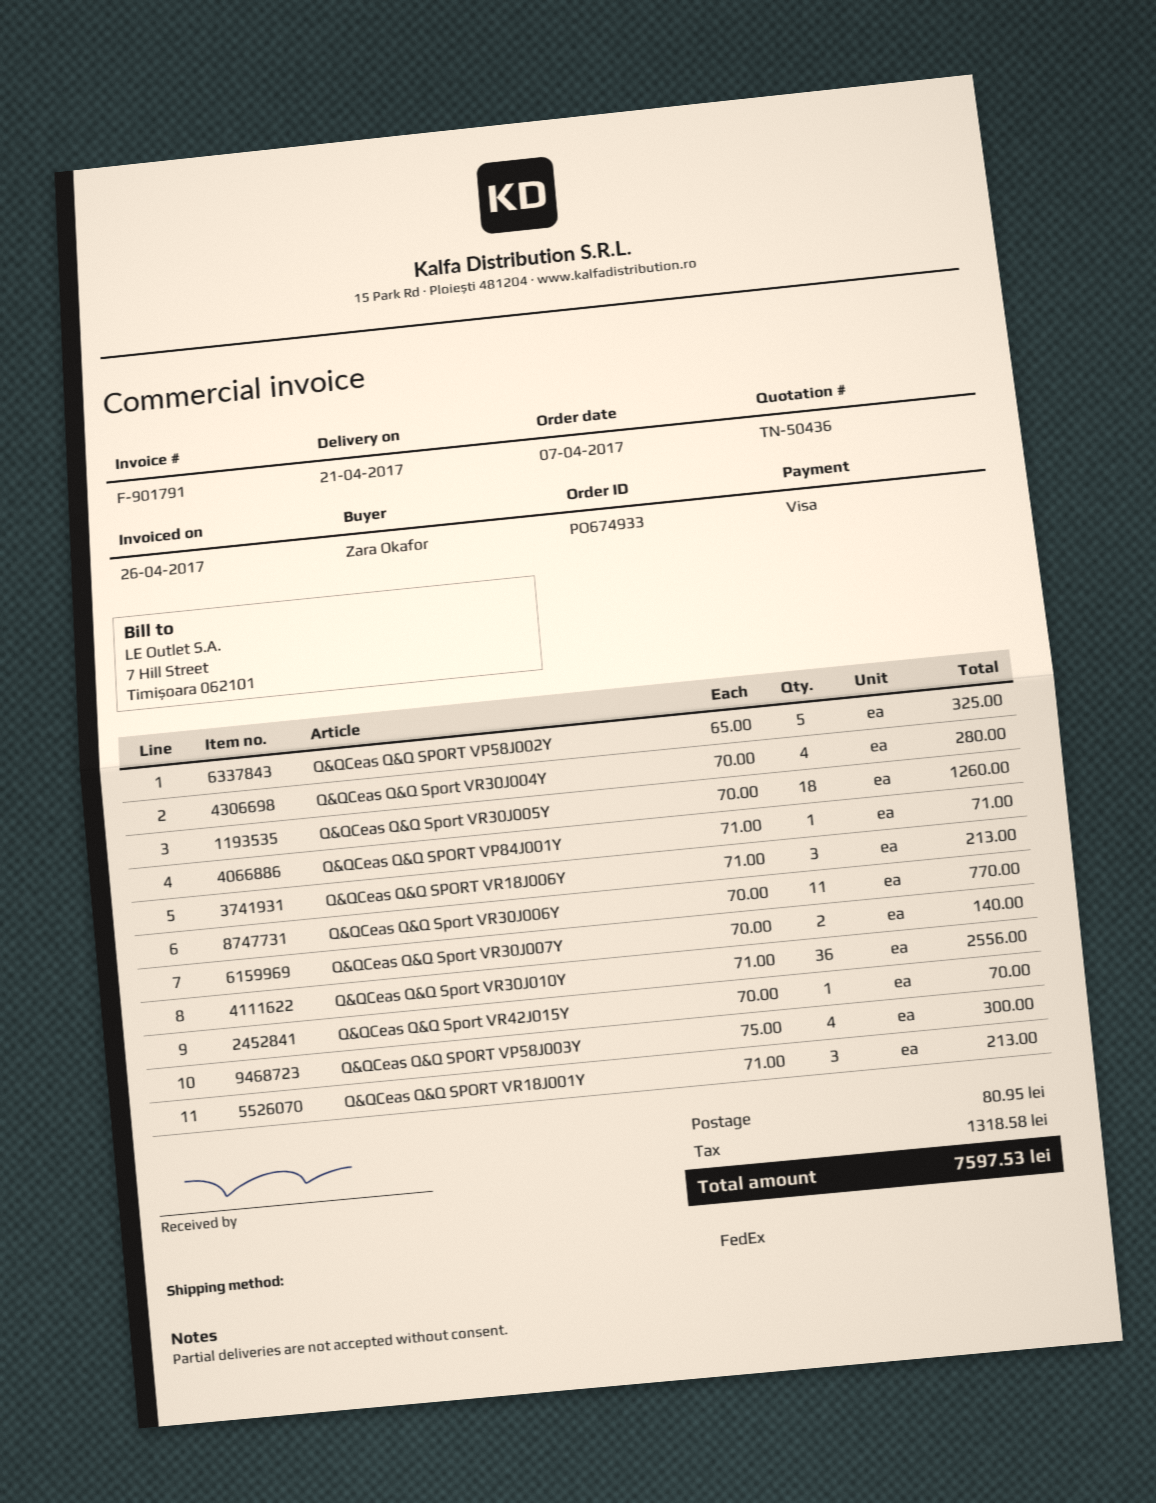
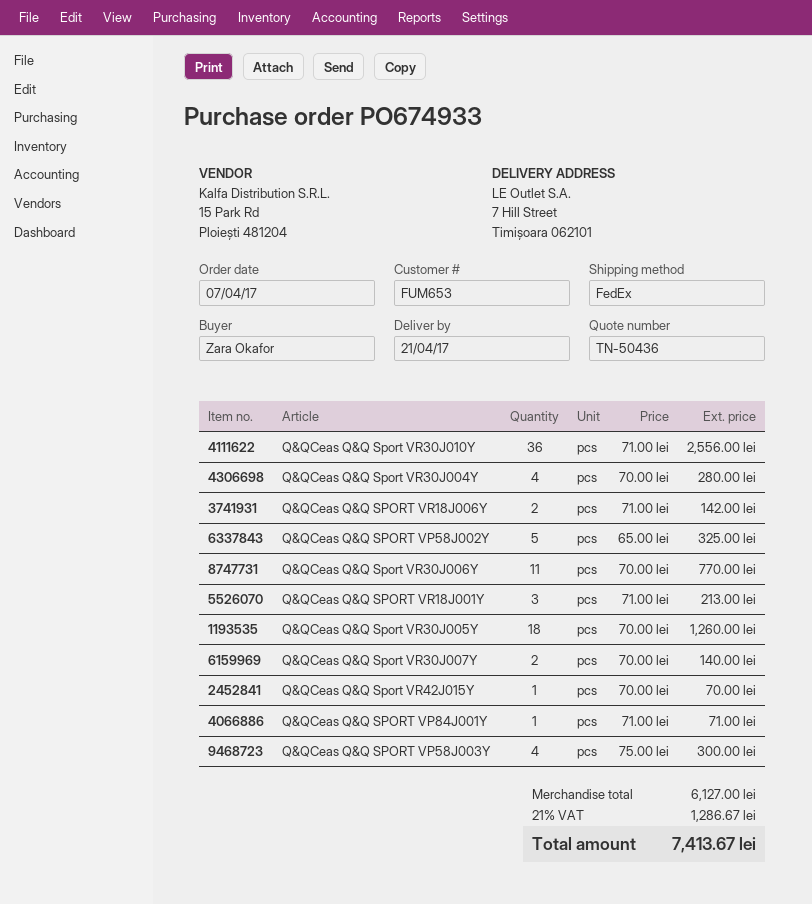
Q&QCeas Q&Q SPORT VR18J006Y: 3 x 71.00 = 213.00 -> 2 x 71.00 = 142.00
shipping: 80.95 -> none
tax: 1318.58 -> 1286.67
total: 7597.53 -> 7413.67

